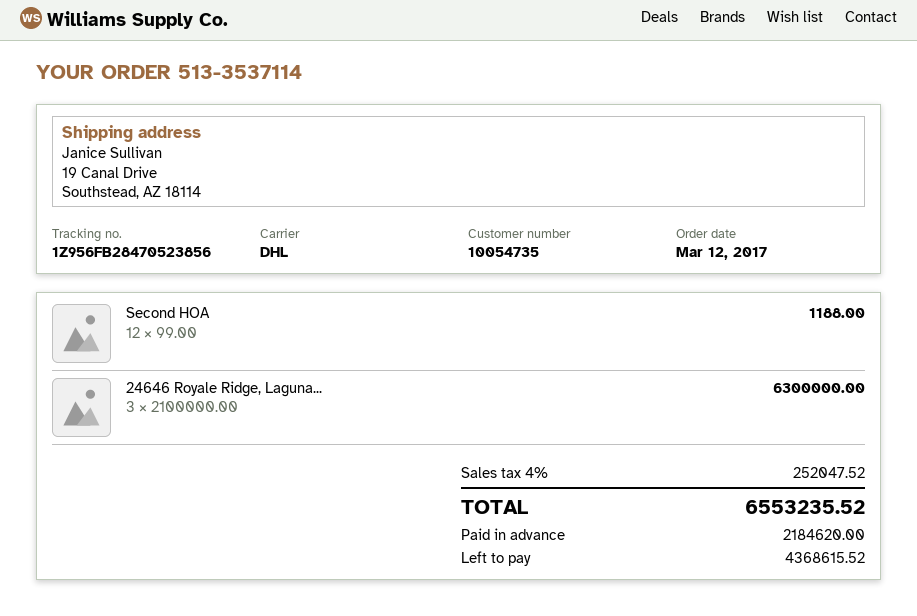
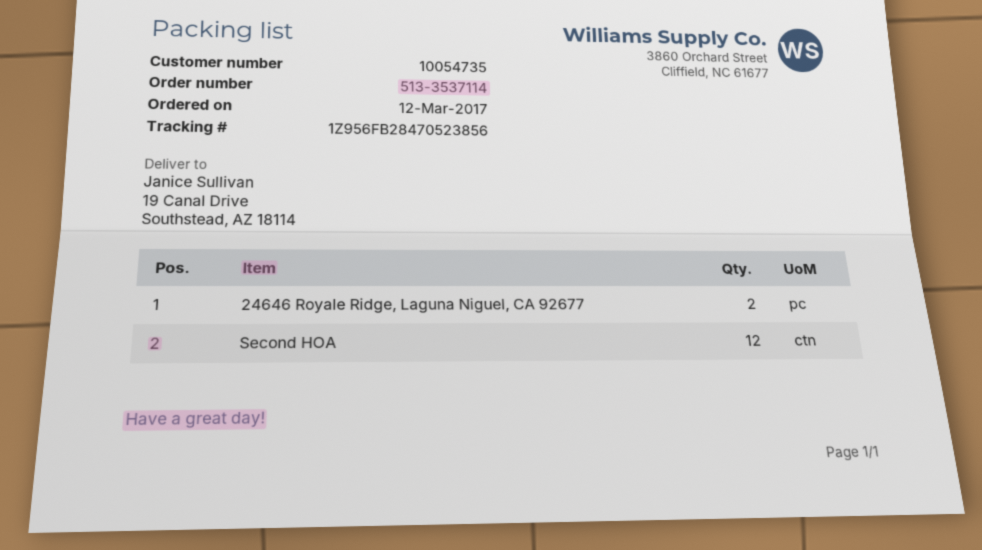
24646 Royale Ridge, Laguna...: 3 -> 2

